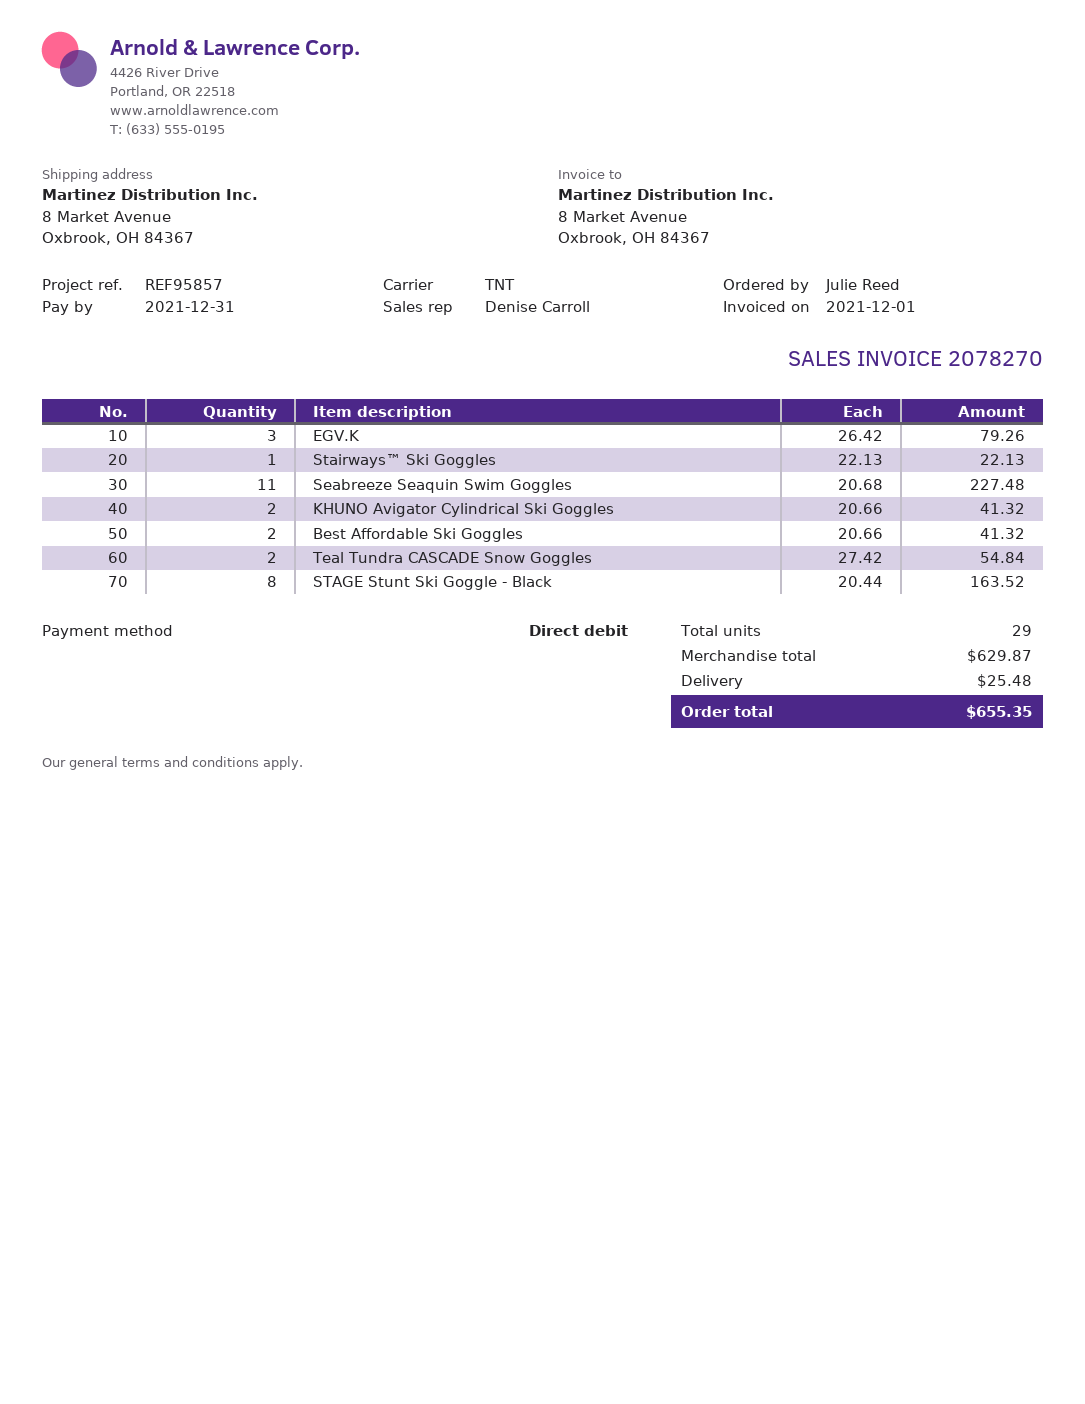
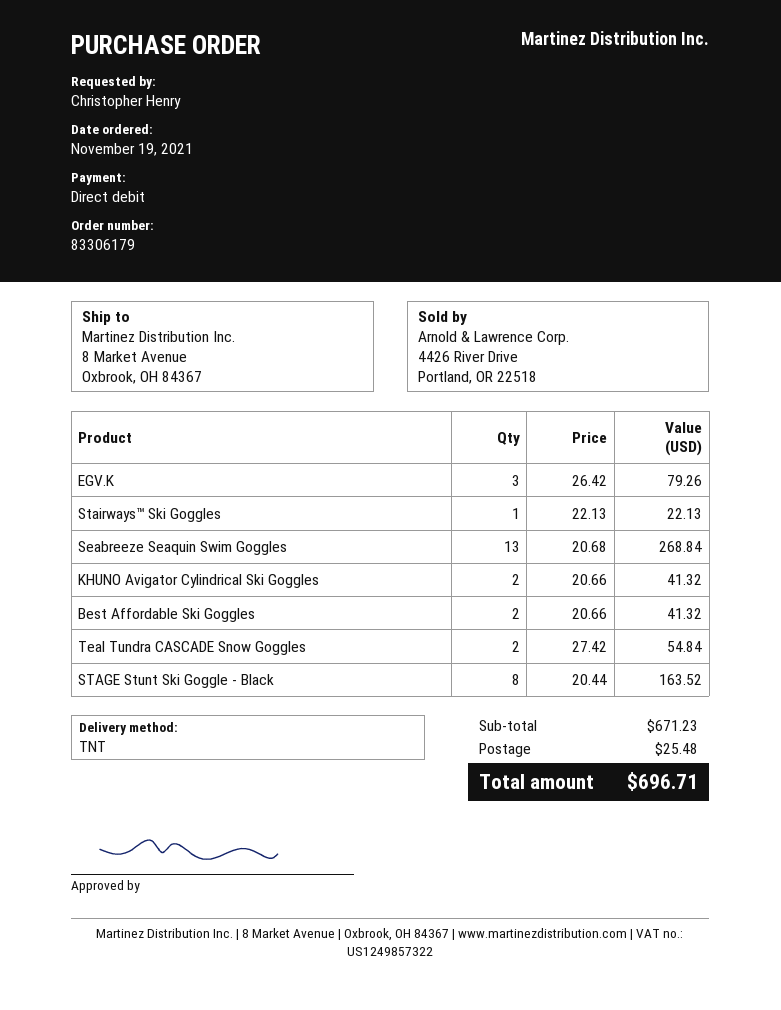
ordered by: Julie Reed -> Christopher Henry
Seabreeze Seaquin Swim Goggles: 11 x 20.68 = 227.48 -> 13 x 20.68 = 268.84
subtotal: 629.87 -> 671.23
total: 655.35 -> 696.71

